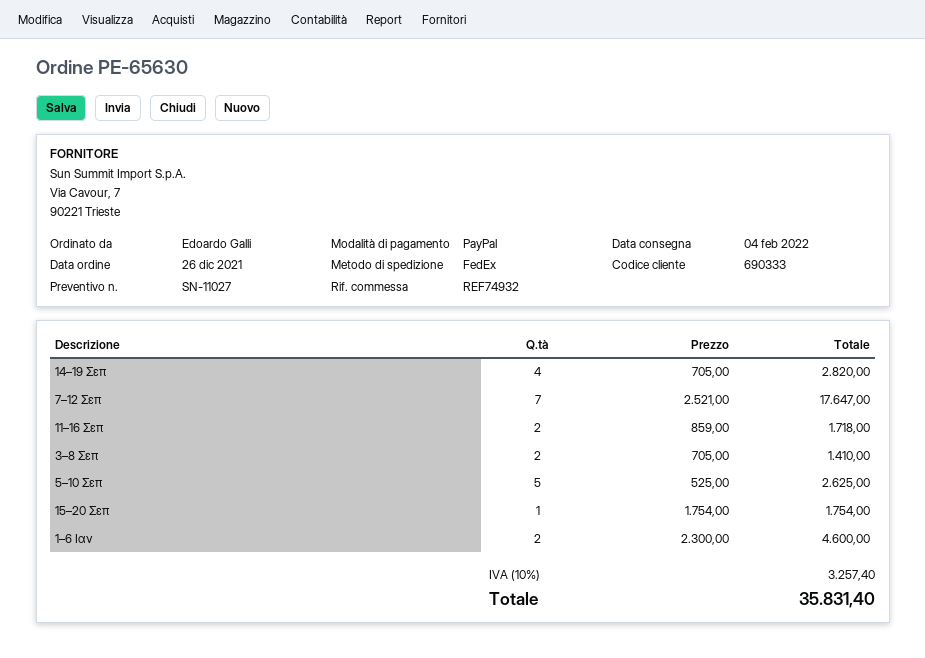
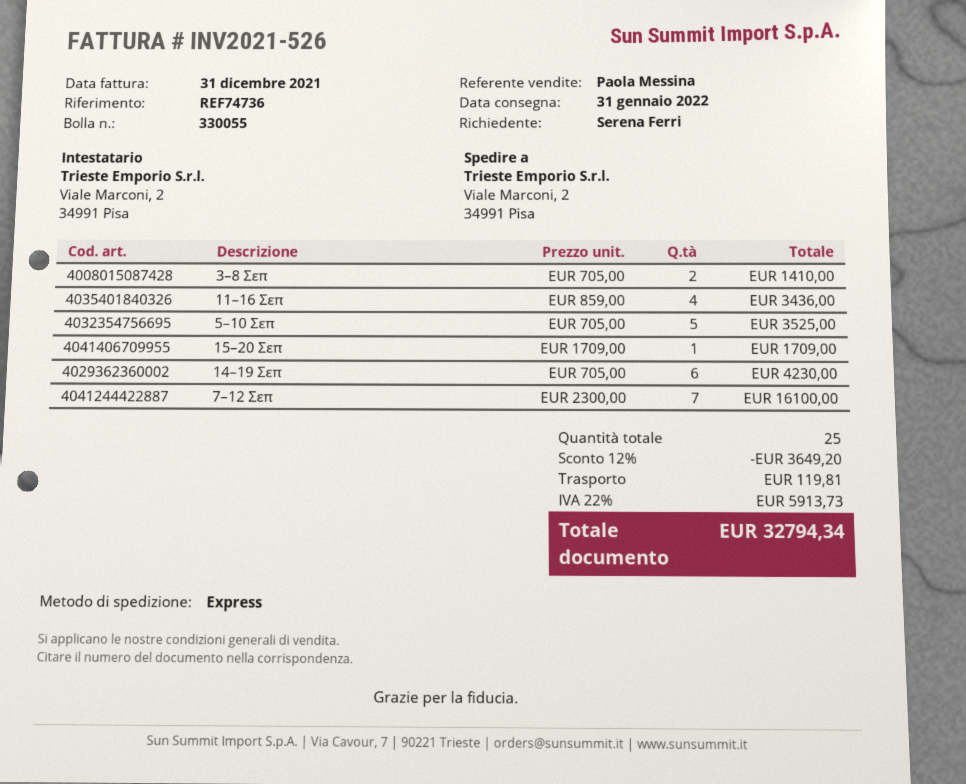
delivery date: 2022-02-04 -> 2022-01-31
reference: REF74932 -> REF74736
ordered by: Edoardo Galli -> Serena Ferri
shipping method: FedEx -> express
14–19 Σεπ: 4 x 705.00 = 2820.00 -> 6 x 705.00 = 4230.00
7–12 Σεπ: 7 x 2521.00 = 17647.00 -> 7 x 2300.00 = 16100.00
11–16 Σεπ: 2 x 859.00 = 1718.00 -> 4 x 859.00 = 3436.00
5–10 Σεπ: 5 x 525.00 = 2625.00 -> 5 x 705.00 = 3525.00
15–20 Σεπ: 1 x 1754.00 = 1754.00 -> 1 x 1709.00 = 1709.00
1–6 Ιαν: 2 x 2300.00 = 4600.00 -> none
discount: none -> 12% = 3649.20
shipping: none -> 119.81
tax: 10% = 3257.40 -> 22% = 5913.73
total: 35831.40 -> 32794.34

